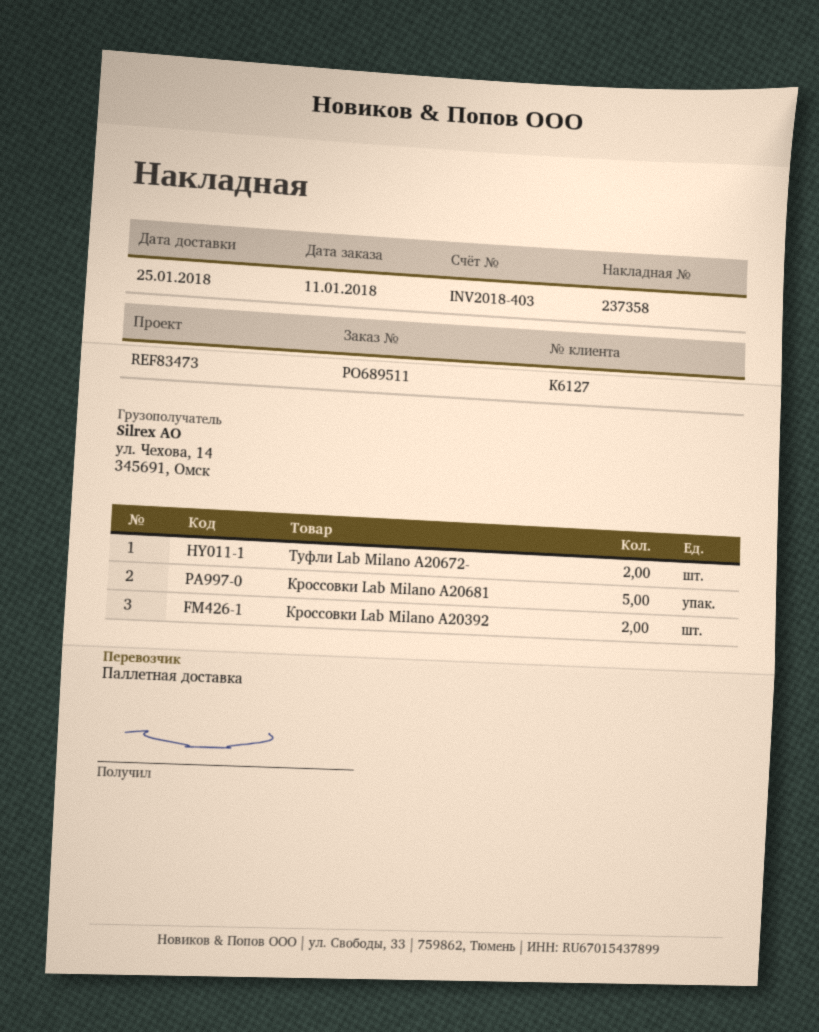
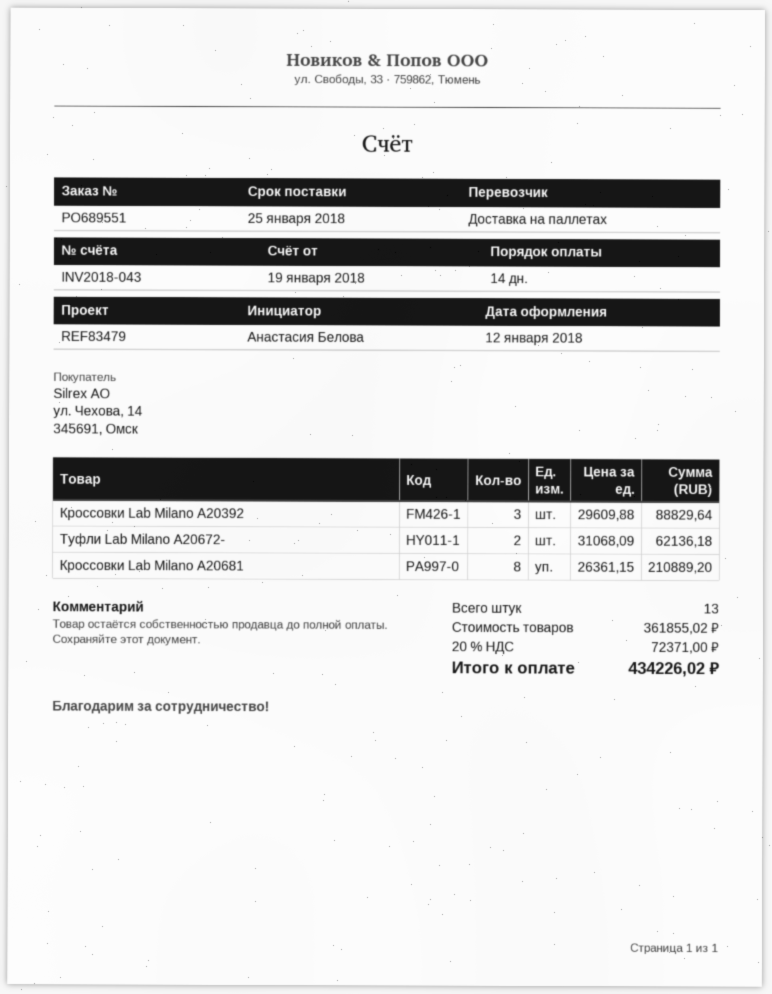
order number: PO689511 -> PO689551
order date: 2018-01-11 -> 2018-01-12
invoice number: INV2018-403 -> INV2018-043
reference: REF83473 -> REF83479
Кроссовки Lab Milano A20681: 5 -> 8
Кроссовки Lab Milano A20392: 2 -> 3

